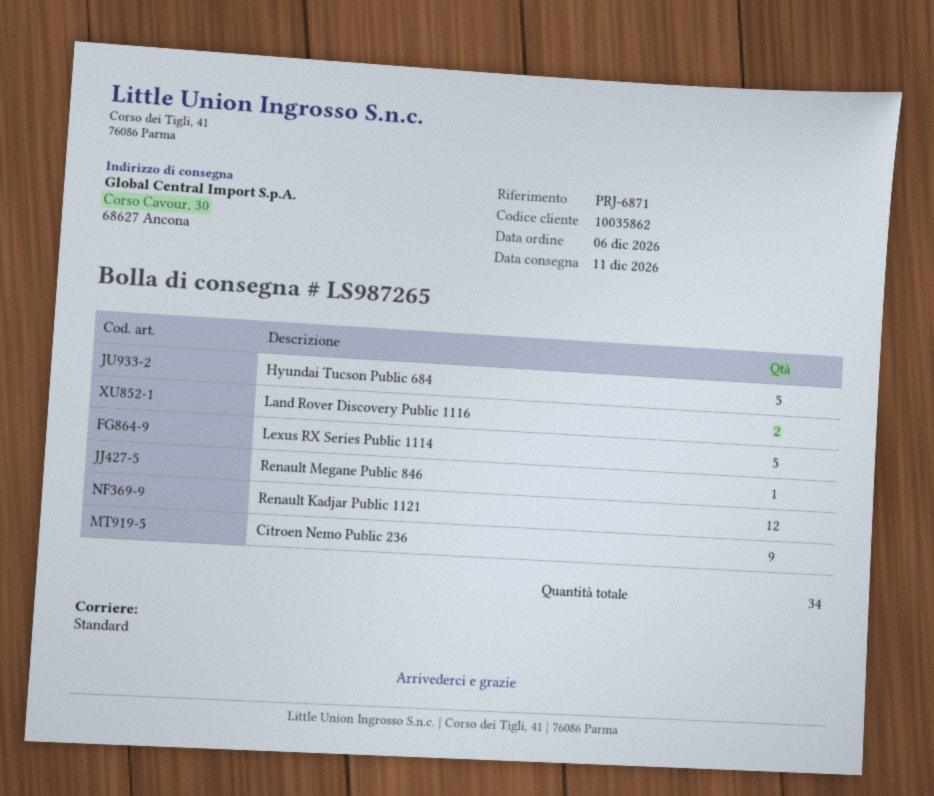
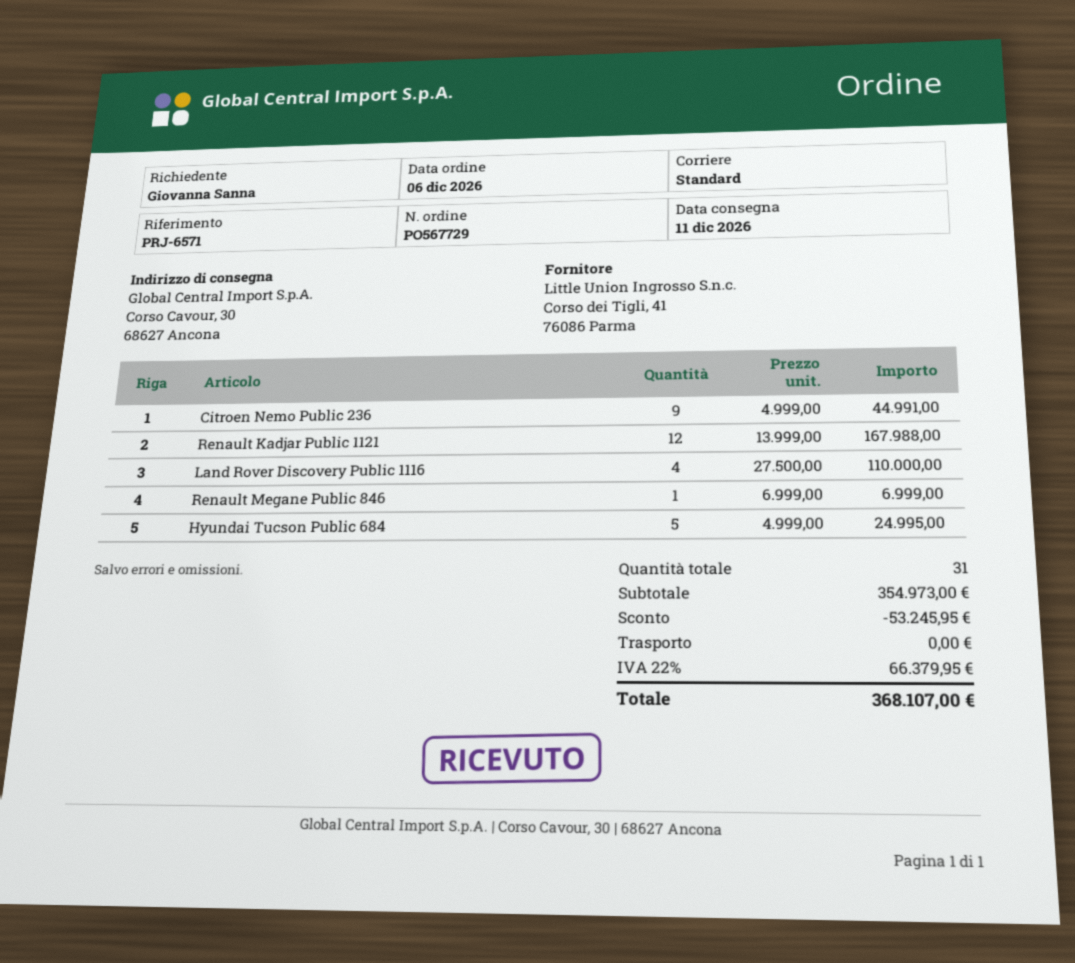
reference: PRJ-6871 -> PRJ-6571
Land Rover Discovery Public 1116: 2 -> 4
Lexus RX Series Public 1114: 5 -> none
total quantity: 34 -> 31

